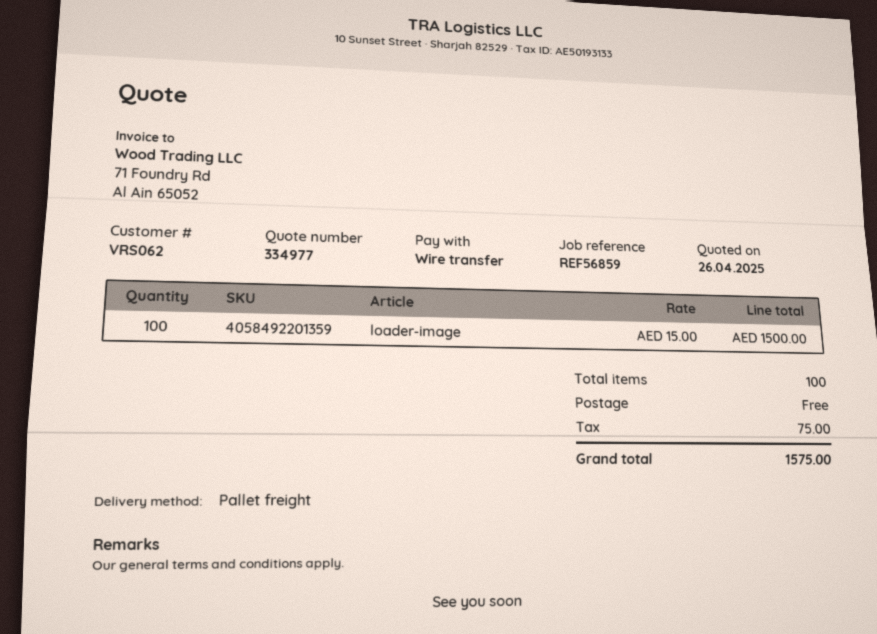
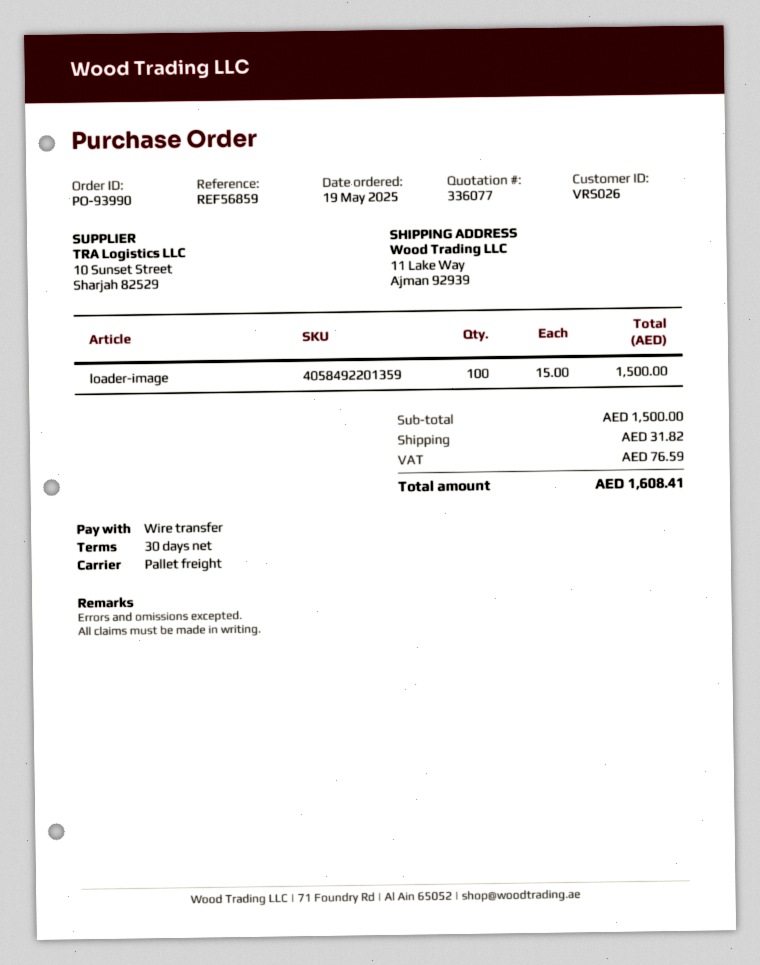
quote number: 334977 -> 336077
customer number: VRS062 -> VRS026
shipping: 0.00 -> 31.82
tax: 75.00 -> 76.59
total: 1575.00 -> 1608.41

